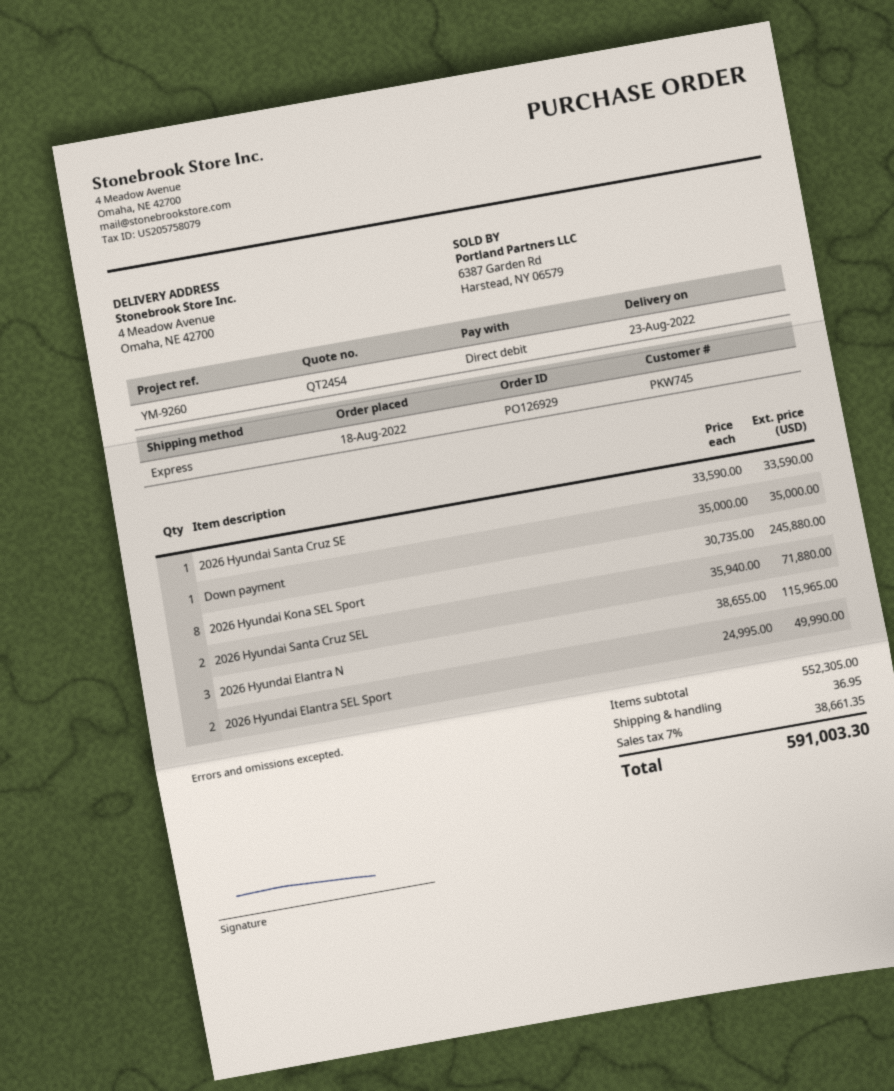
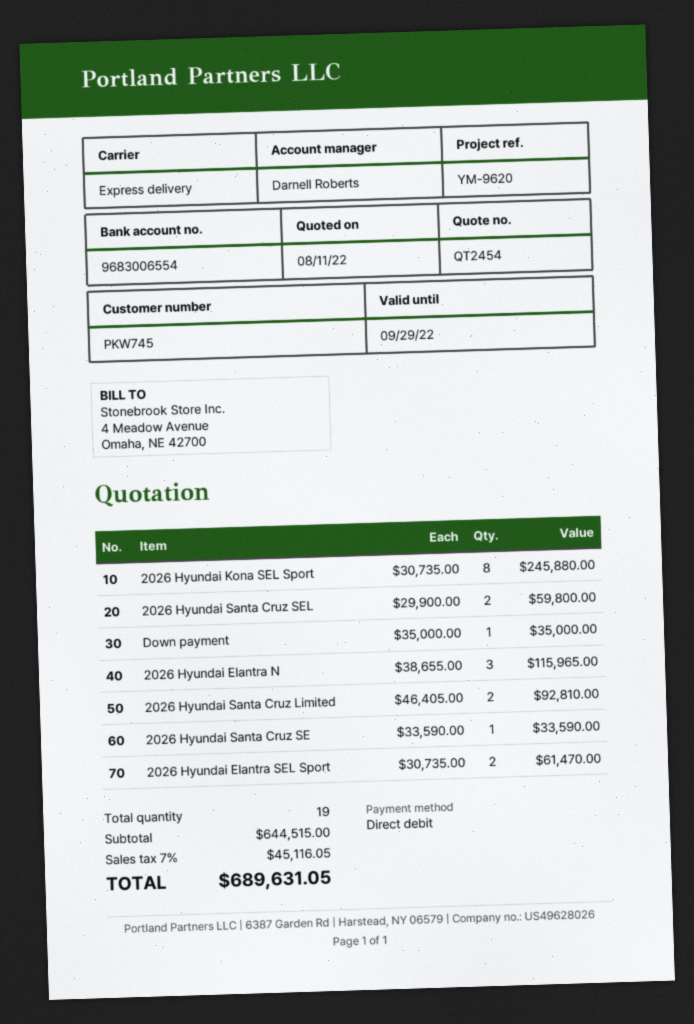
reference: YM-9260 -> YM-9620
2026 Hyundai Santa Cruz SEL: 2 x 35940.00 = 71880.00 -> 2 x 29900.00 = 59800.00
2026 Hyundai Elantra SEL Sport: 2 x 24995.00 = 49990.00 -> 2 x 30735.00 = 61470.00
2026 Hyundai Santa Cruz Limited: none -> 2 x 46405.00 = 92810.00
subtotal: 552305.00 -> 644515.00
shipping: 36.95 -> none
tax: 7% = 38661.35 -> 7% = 45116.05
total: 591003.30 -> 689631.05

